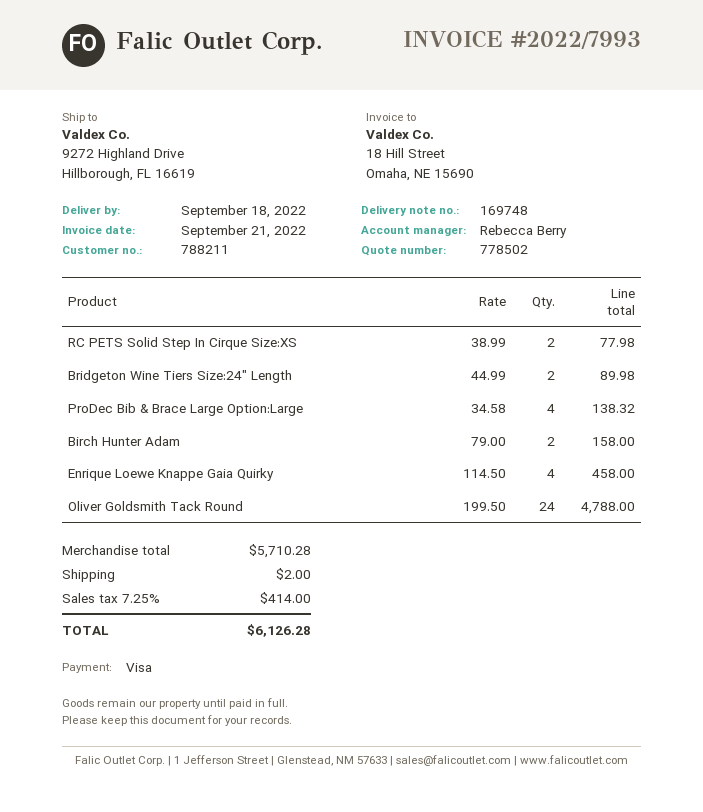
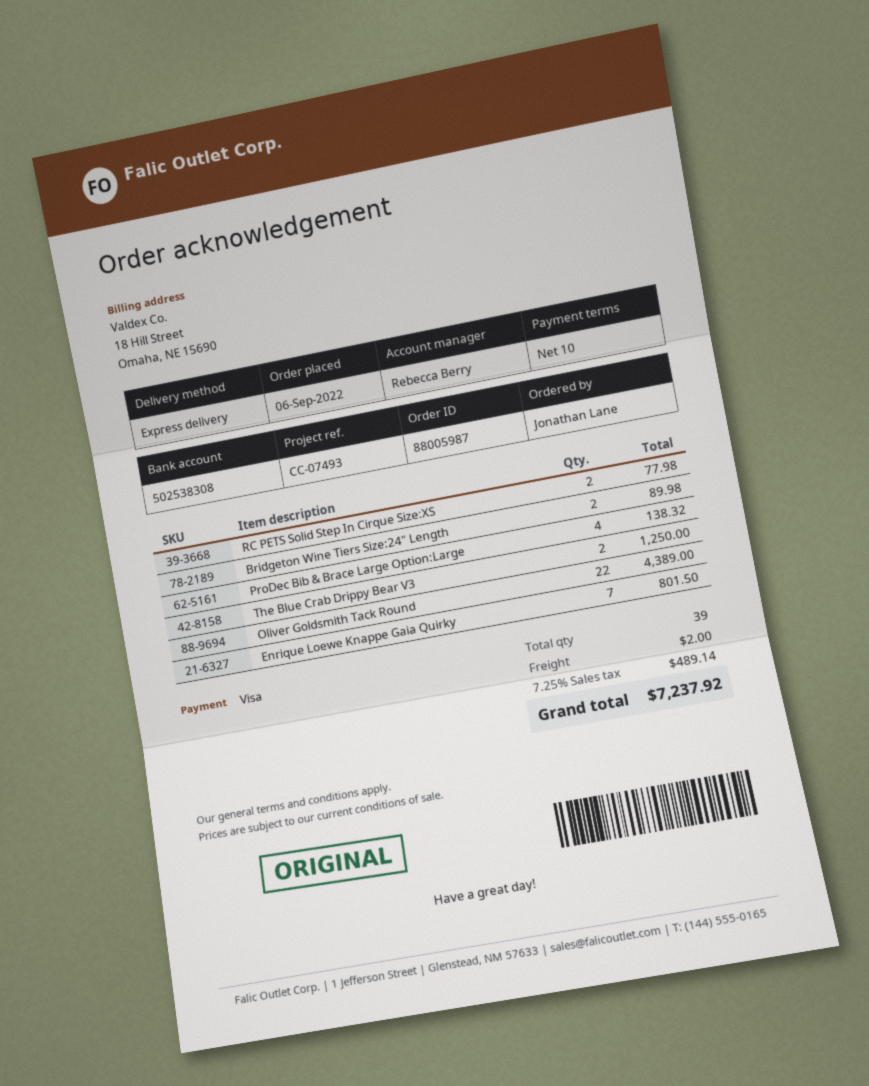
Birch Hunter Adam: 2 for 158.00 -> none
Enrique Loewe Knappe Gaia Quirky: 4 for 458.00 -> 7 for 801.50
Oliver Goldsmith Tack Round: 24 for 4788.00 -> 22 for 4389.00
The Blue Crab Drippy Bear V3: none -> 2 for 1250.00
tax: 7.25% = 414.00 -> 7.25% = 489.14
total: 6126.28 -> 7237.92

